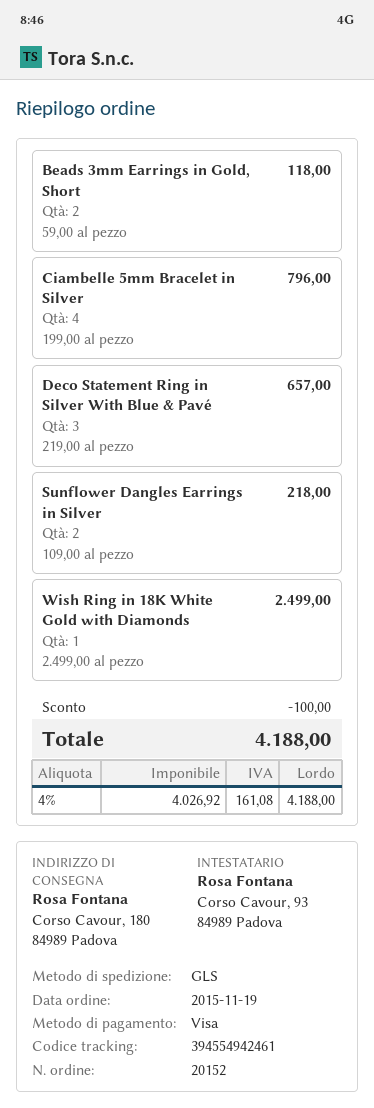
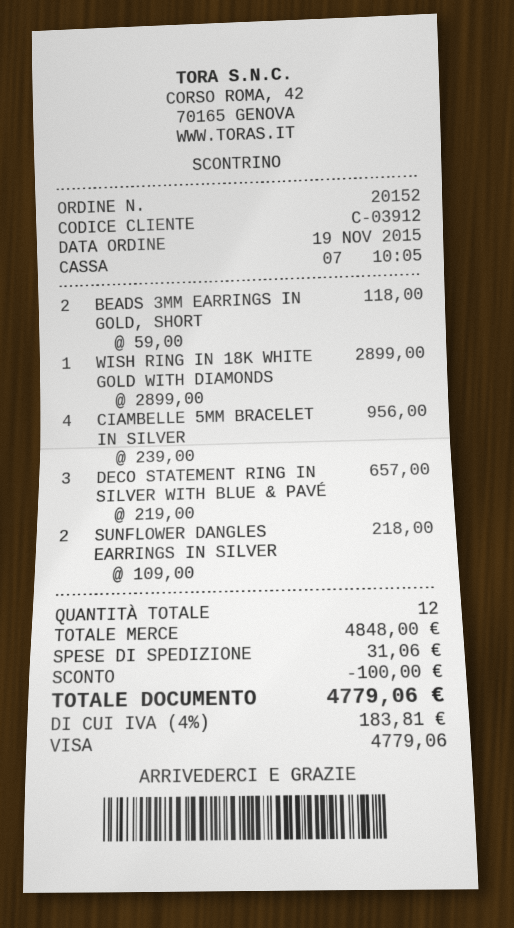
Ciambelle 5mm Bracelet in Silver: 4 x 199.00 = 796.00 -> 4 x 239.00 = 956.00
Wish Ring in 18K White Gold with Diamonds: 1 x 2499.00 = 2499.00 -> 1 x 2899.00 = 2899.00
shipping: none -> 31.06
tax: 4% = 161.08 -> 4% = 183.81
total: 4188.00 -> 4779.06

